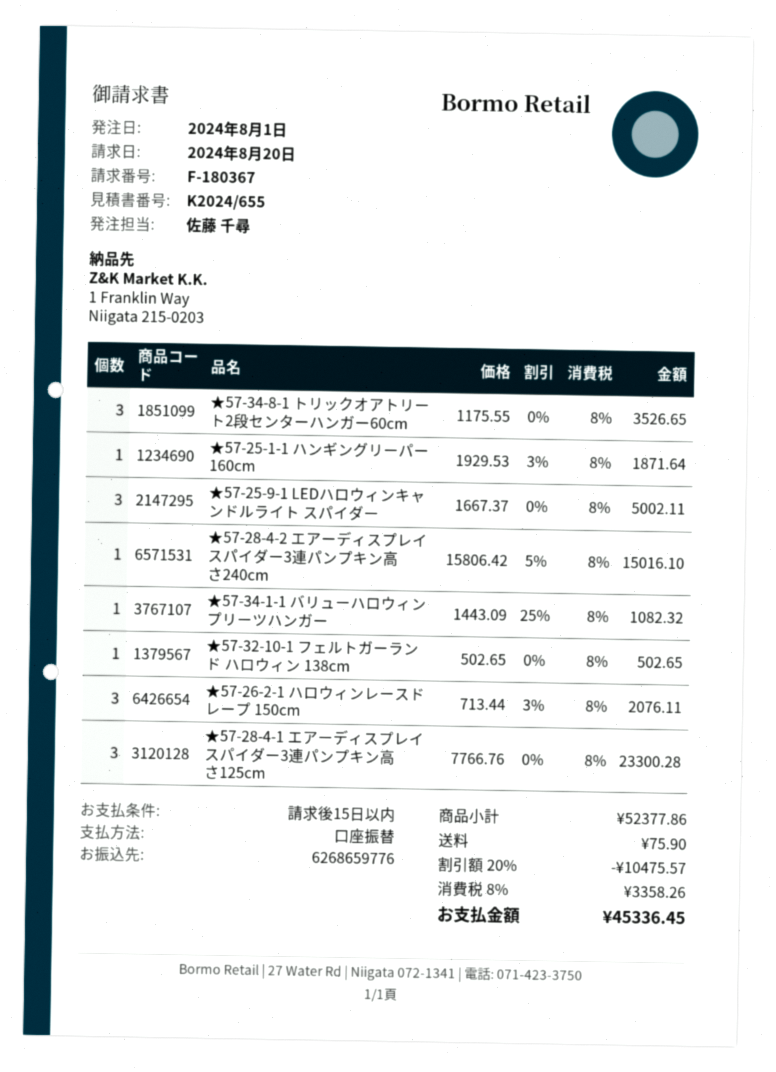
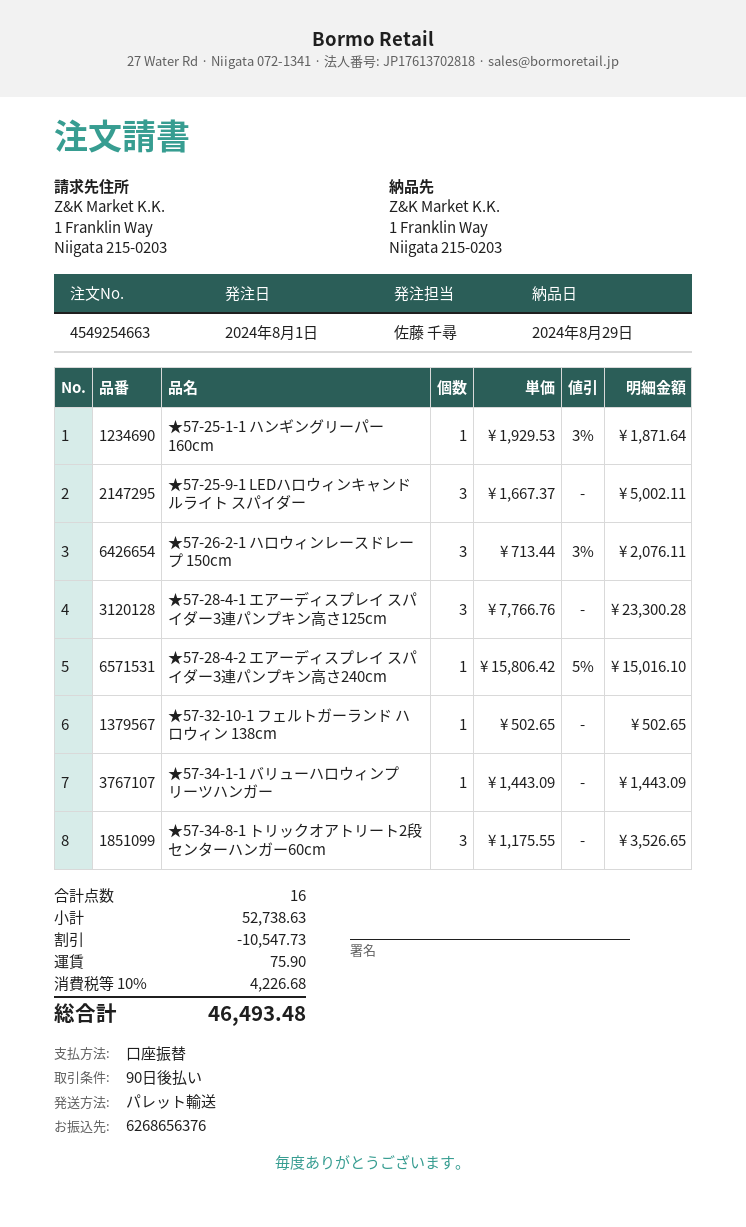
payment terms: 15 days -> 90 days
bank account: 6268659776 -> 6268656376
★57-34-1-1 バリューハロウィンプリーツハンガー: 1 x 1443.09 - 25% = 1082.32 -> 1 x 1443.09 = 1443.09
subtotal: 52377.86 -> 52738.63
discount: 10475.57 -> 10547.73
tax: 8% = 3358.26 -> 10% = 4226.68
total: 45336.45 -> 46493.48

